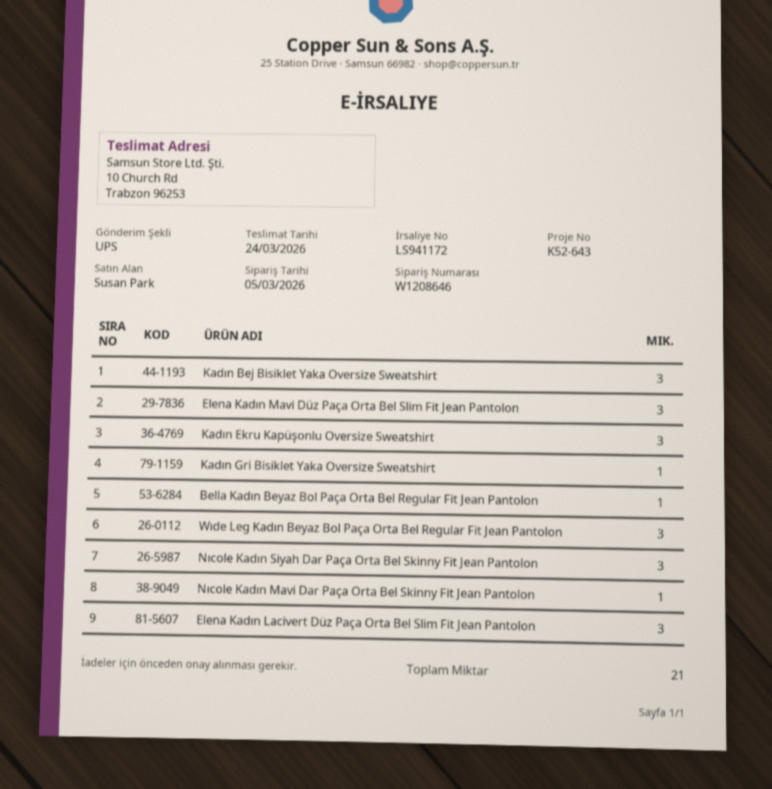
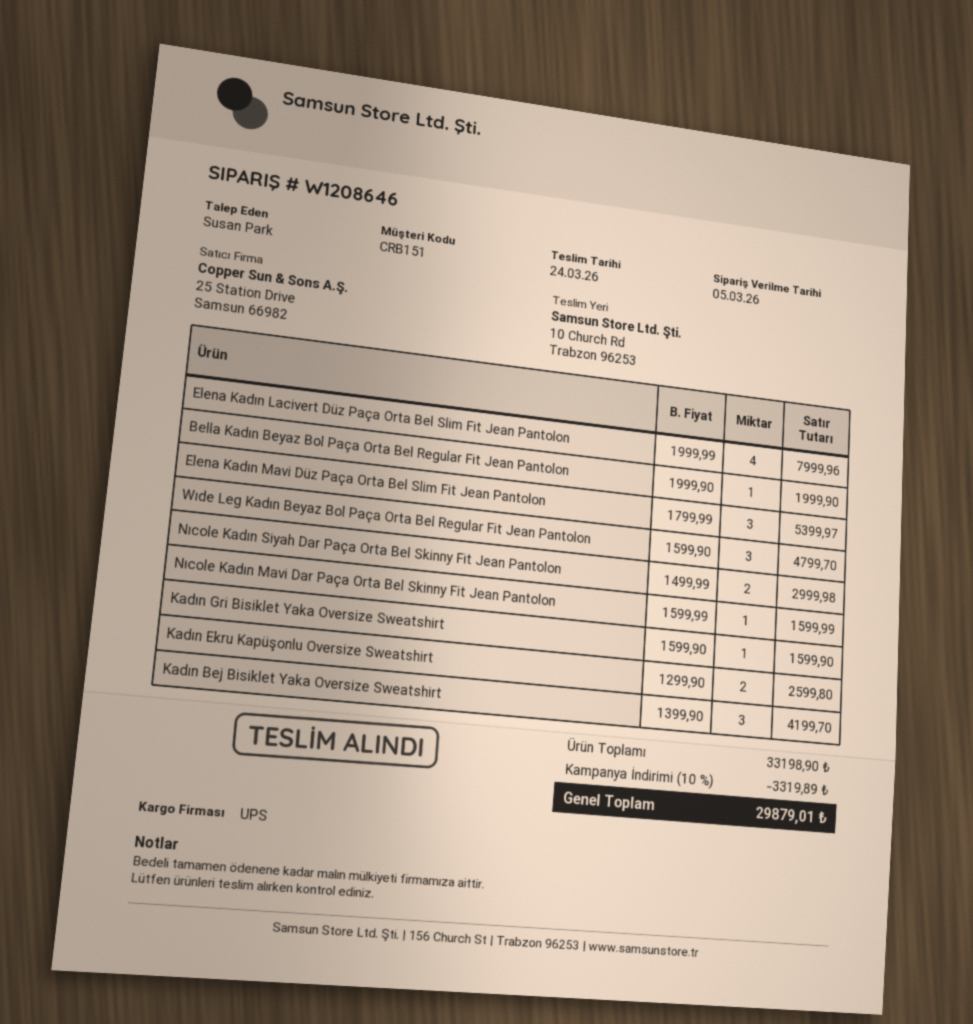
Kadın Ekru Kapüşonlu Oversize Sweatshirt: 3 -> 2
Nıcole Kadın Siyah Dar Paça Orta Bel Skinny Fit Jean Pantolon: 3 -> 2
Elena Kadın Lacivert Düz Paça Orta Bel Slim Fit Jean Pantolon: 3 -> 4

